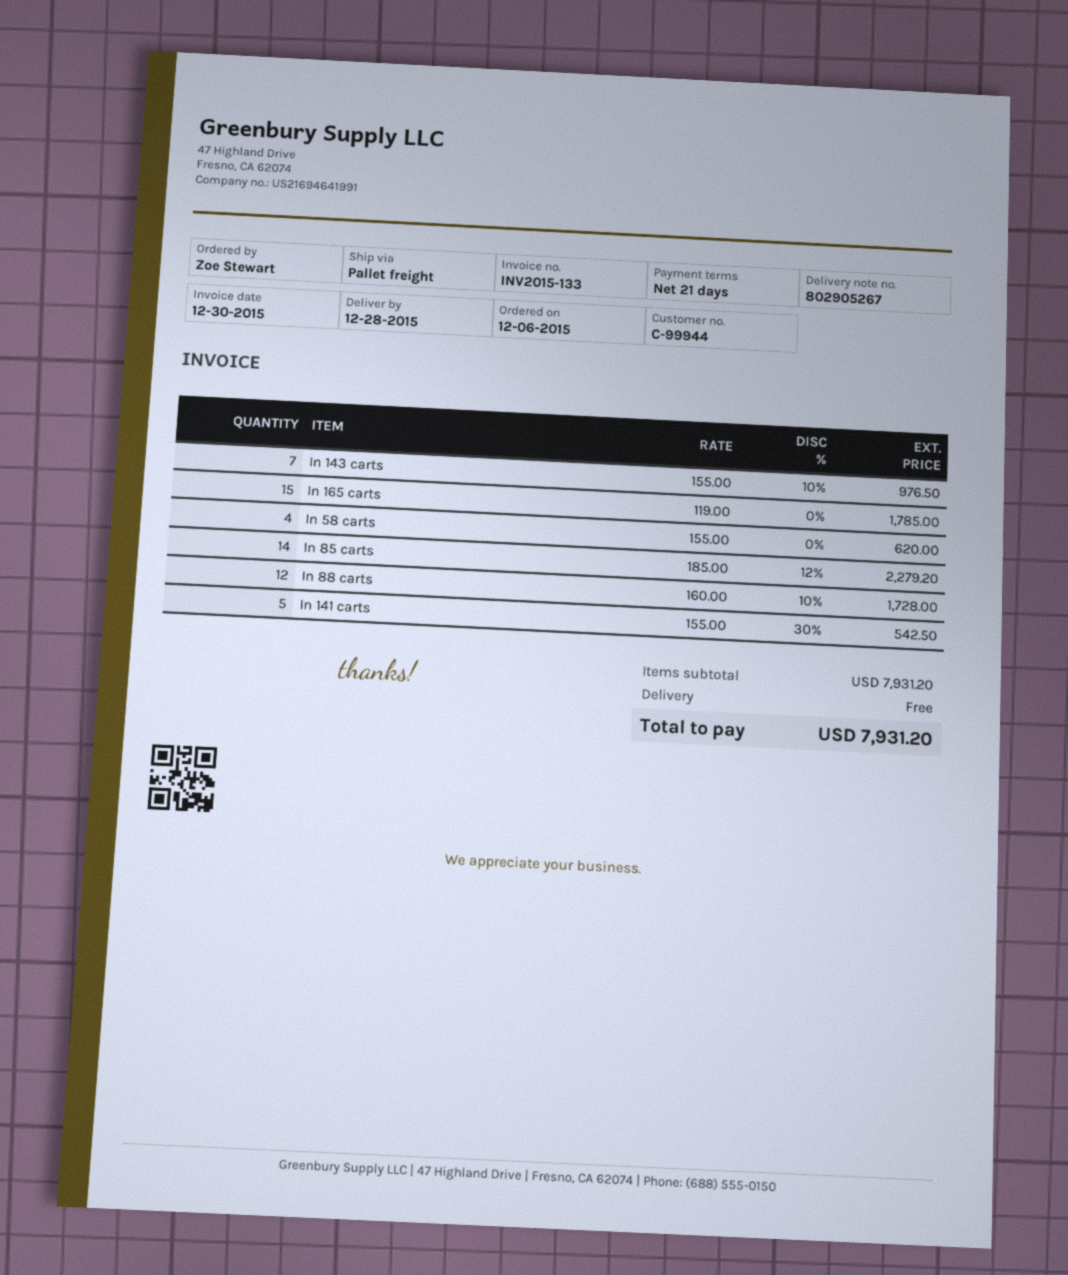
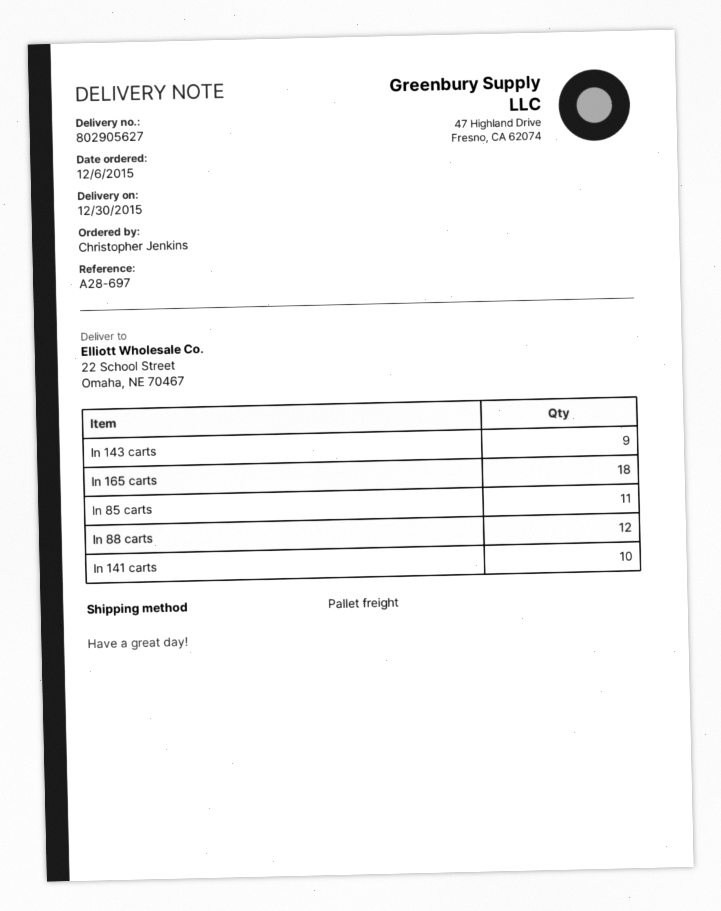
delivery note number: 802905267 -> 802905627
delivery date: 2015-12-28 -> 2015-12-30
ordered by: Zoe Stewart -> Christopher Jenkins
In 143 carts: 7 -> 9
In 165 carts: 15 -> 18
In 58 carts: 4 -> none
In 85 carts: 14 -> 11
In 141 carts: 5 -> 10

